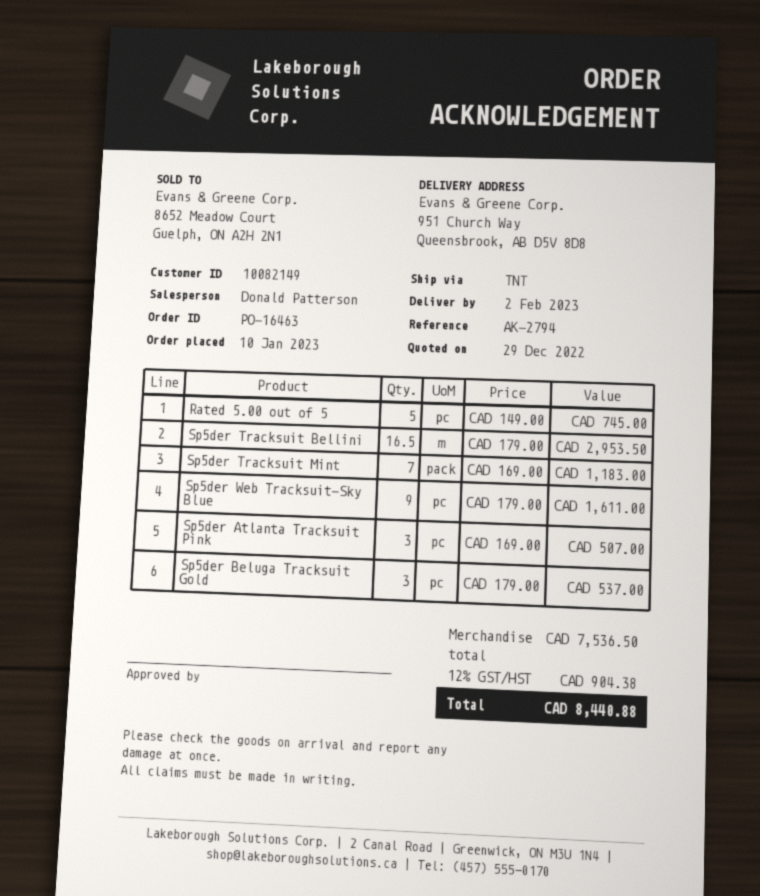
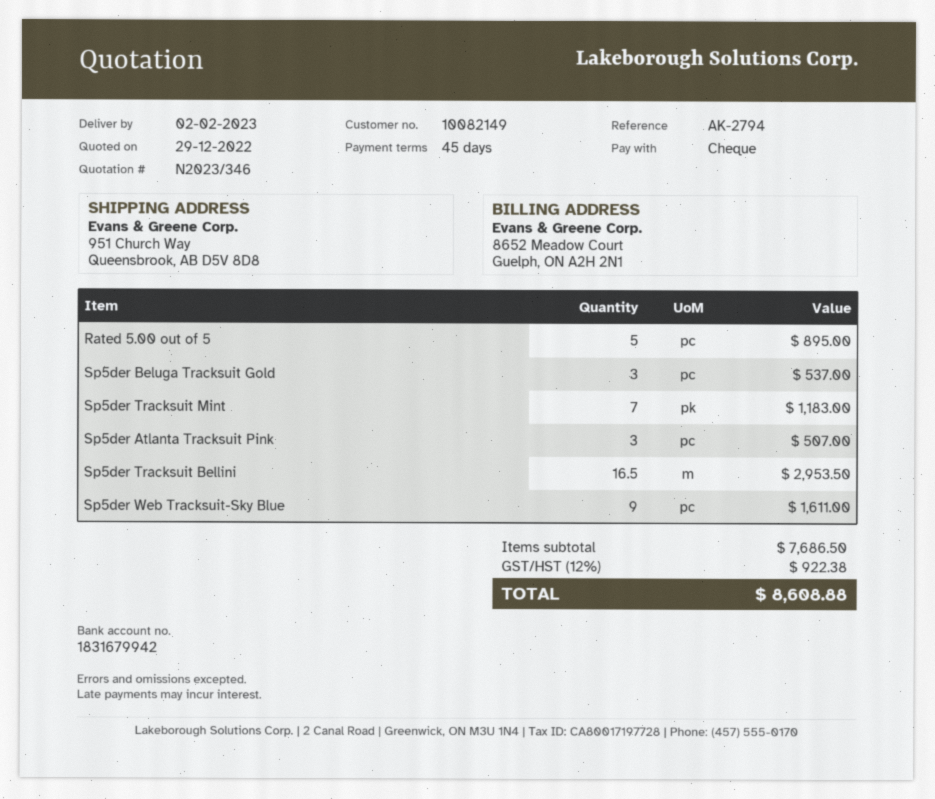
Rated 5.00 out of 5: 5 for 745.00 -> 5 for 895.00
subtotal: 7536.50 -> 7686.50
tax: 12% = 904.38 -> 12% = 922.38
total: 8440.88 -> 8608.88

